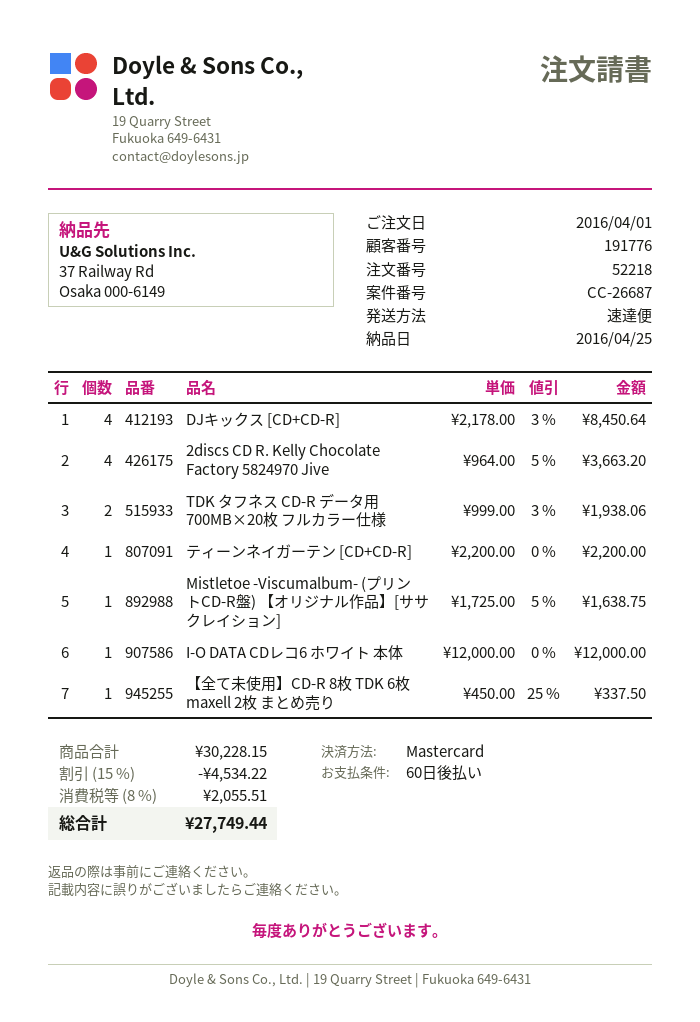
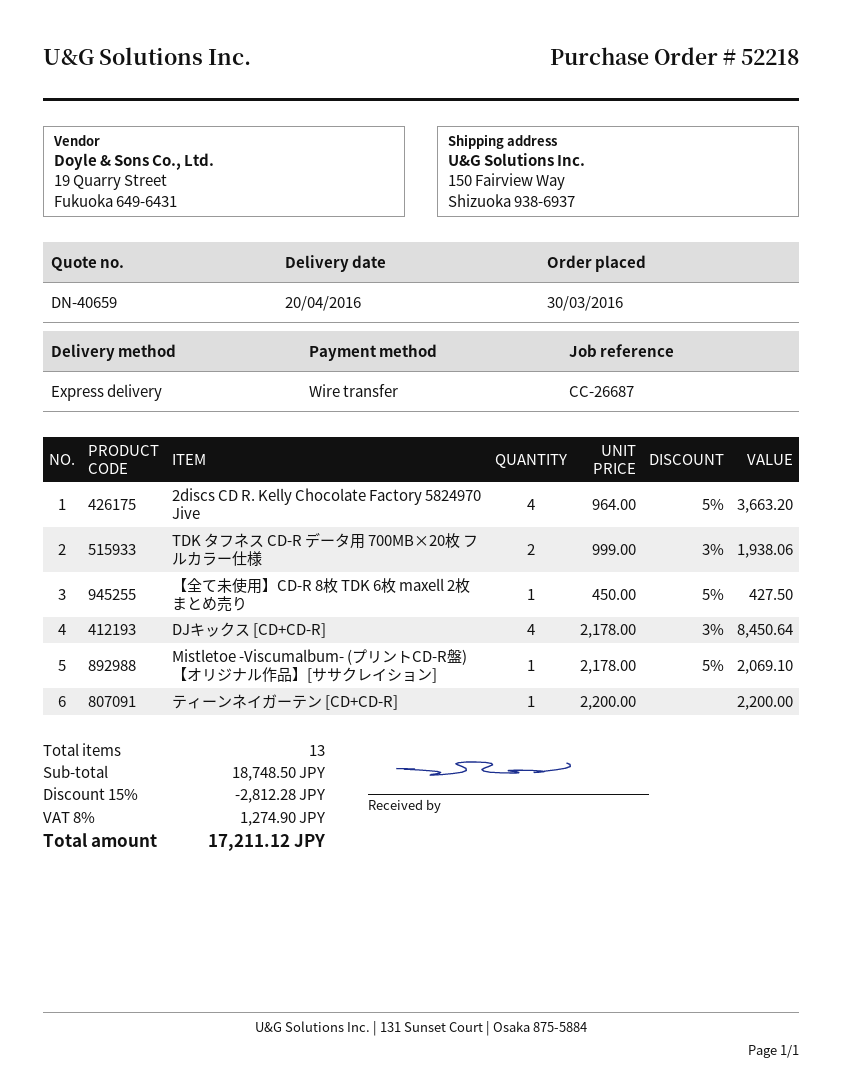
order date: 2016-04-01 -> 2016-03-30
delivery date: 2016-04-25 -> 2016-04-20
payment method: Mastercard -> bank transfer
ship to: 37 Railway Rd, Osaka 000-6149 -> 150 Fairview Way, Shizuoka 938-6937
Mistletoe -Viscumalbum- (プリントCD-R盤) 【オリジナル作品】[ササクレイション]: 1 x 1725.00 - 5% = 1638.75 -> 1 x 2178.00 - 5% = 2069.10
I-O DATA CDレコ6 ホワイト 本体: 1 x 12000.00 = 12000.00 -> none
【全て未使用】CD-R 8枚 TDK 6枚 maxell 2枚 まとめ売り: 1 x 450.00 - 25% = 337.50 -> 1 x 450.00 - 5% = 427.50
subtotal: 30228.15 -> 18748.50
discount: 15% = 4534.22 -> 15% = 2812.28
tax: 8% = 2055.51 -> 8% = 1274.90
total: 27749.44 -> 17211.12

